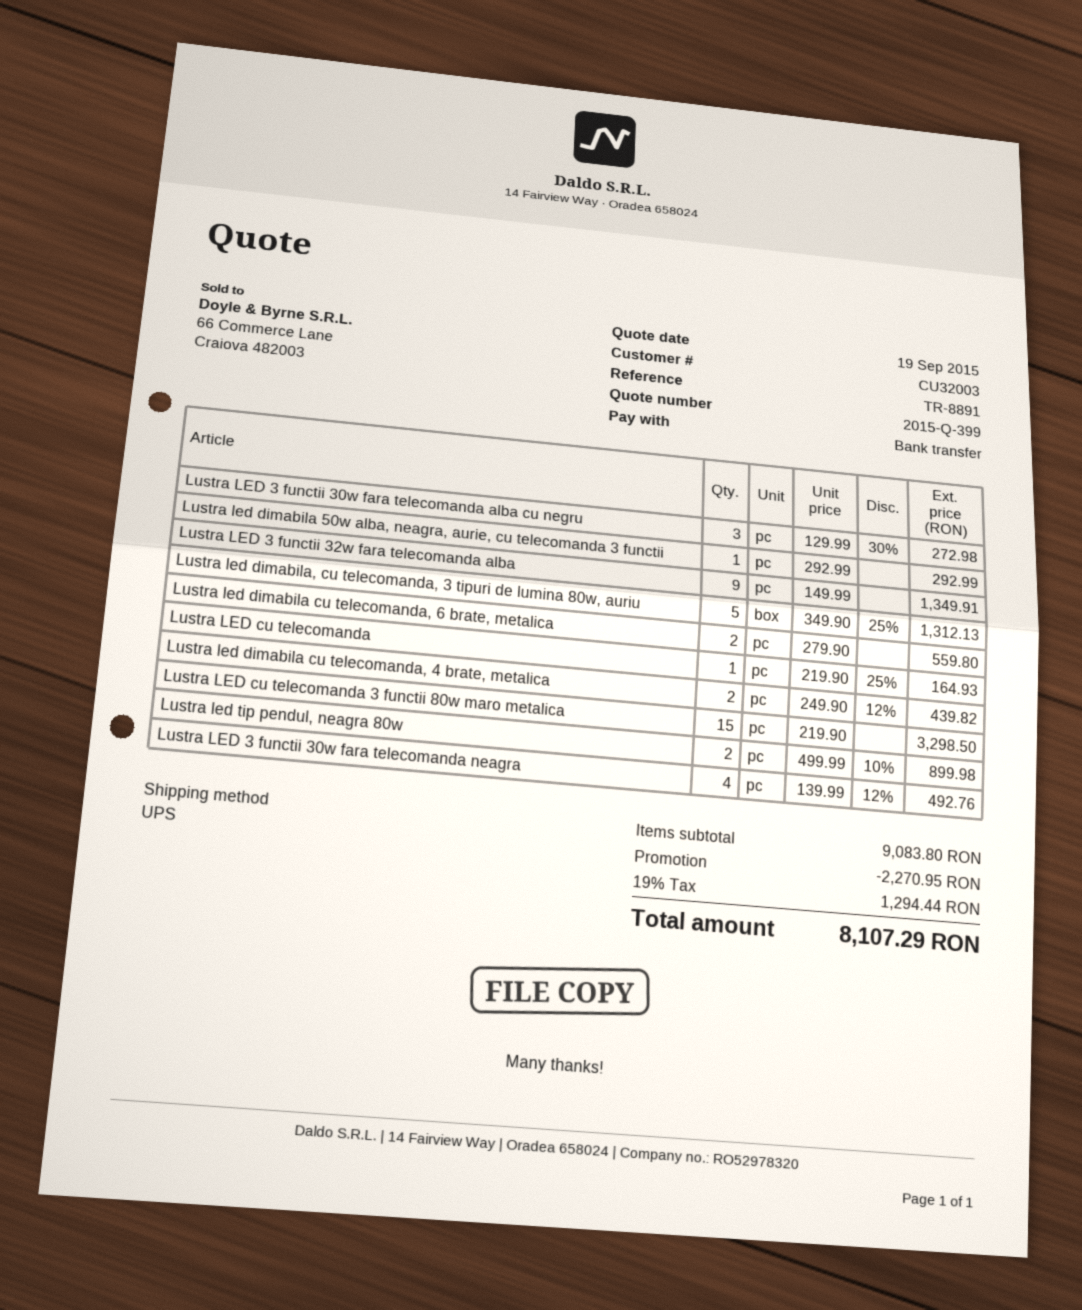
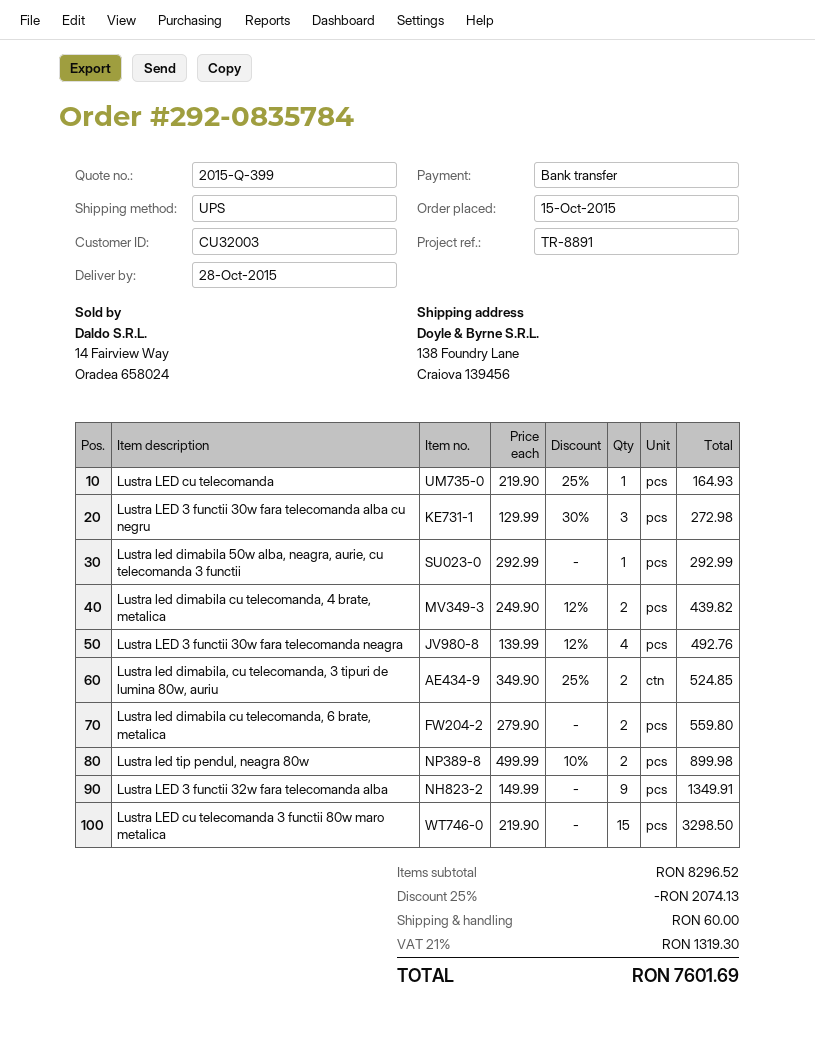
Lustra led dimabila, cu telecomanda, 3 tipuri de lumina 80w, auriu: 5 x 349.90 - 25% = 1312.13 -> 2 x 349.90 - 25% = 524.85
subtotal: 9083.80 -> 8296.52
discount: 2270.95 -> 2074.13
shipping: none -> 60.00
tax: 19% = 1294.44 -> 21% = 1319.30
total: 8107.29 -> 7601.69

